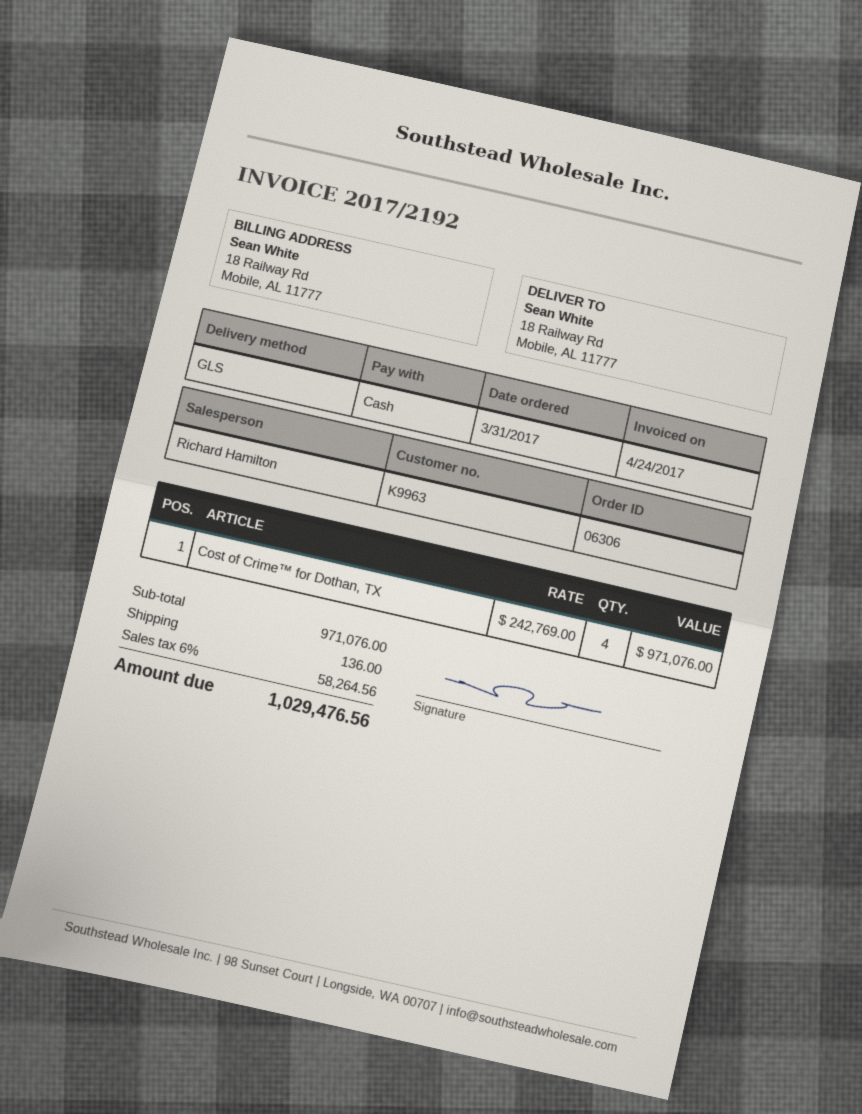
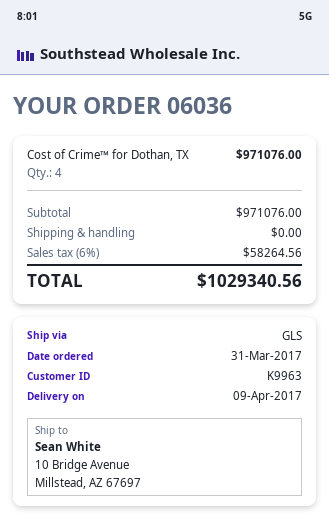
order number: 06306 -> 06036
ship to: 18 Railway Rd, Mobile, AL 11777 -> 10 Bridge Avenue, Millstead, AZ 67697
shipping: 136.00 -> 0.00
total: 1029476.56 -> 1029340.56

